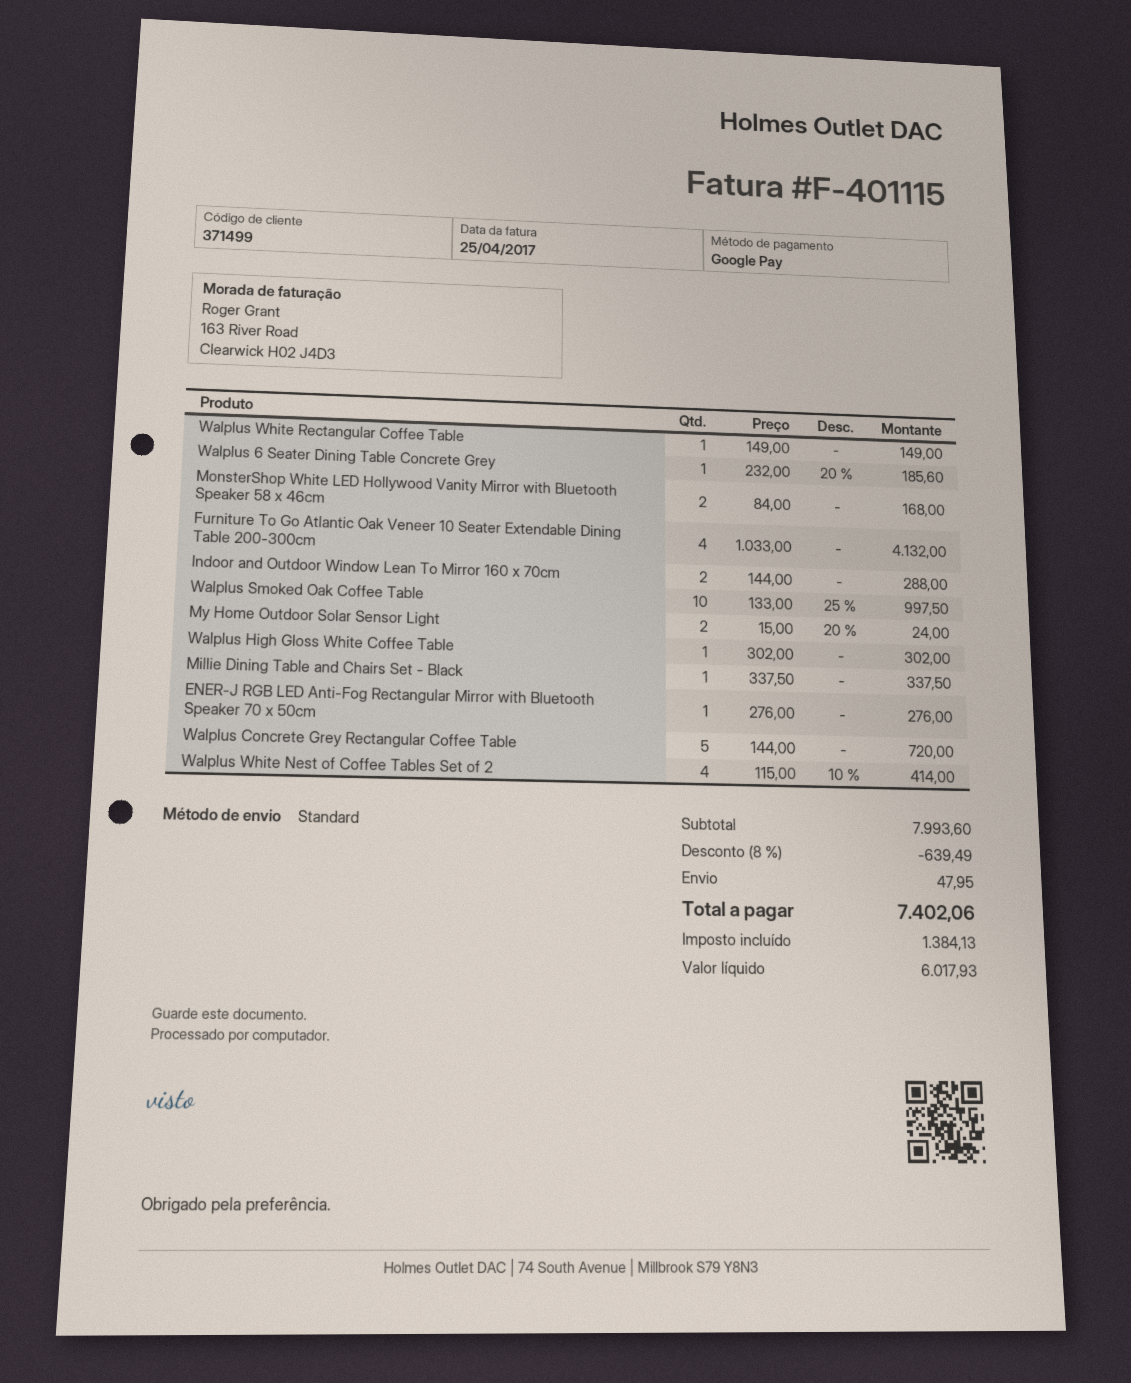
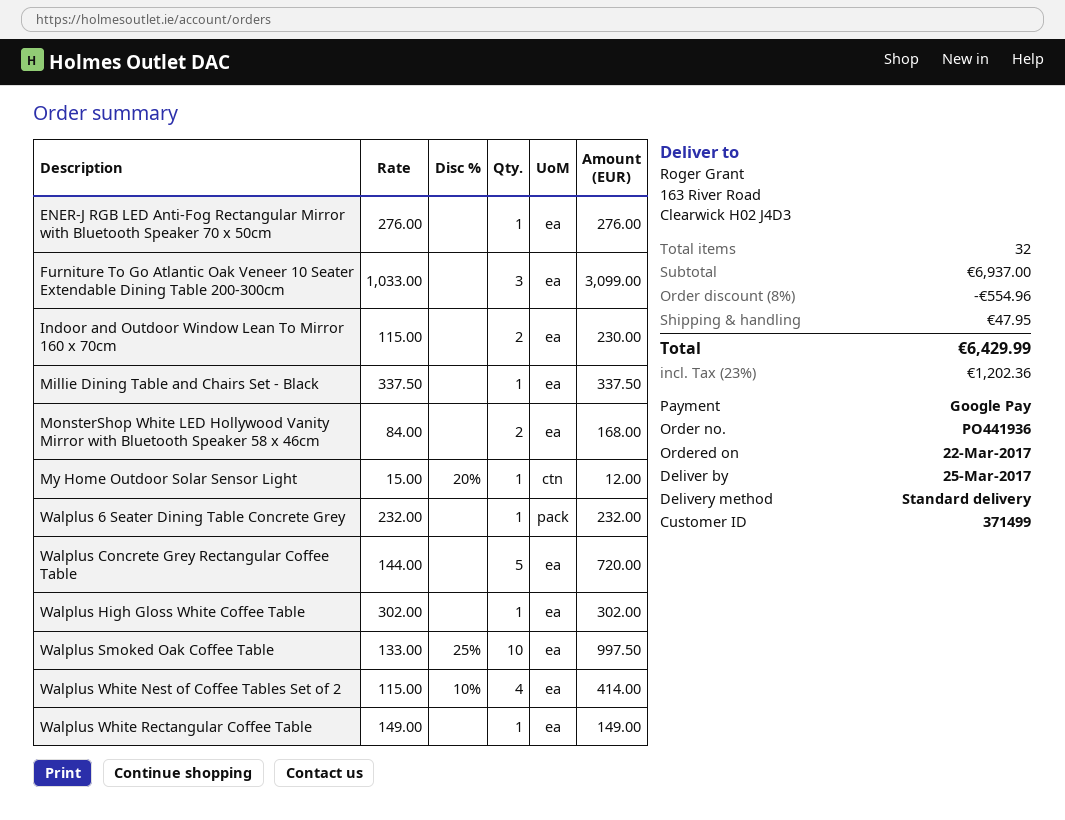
Walplus 6 Seater Dining Table Concrete Grey: 1 x 232.00 - 20% = 185.60 -> 1 x 232.00 = 232.00
Furniture To Go Atlantic Oak Veneer 10 Seater Extendable Dining Table 200-300cm: 4 x 1033.00 = 4132.00 -> 3 x 1033.00 = 3099.00
Indoor and Outdoor Window Lean To Mirror 160 x 70cm: 2 x 144.00 = 288.00 -> 2 x 115.00 = 230.00
My Home Outdoor Solar Sensor Light: 2 x 15.00 - 20% = 24.00 -> 1 x 15.00 - 20% = 12.00
subtotal: 7993.60 -> 6937.00
discount: 8% = 639.49 -> 8% = 554.96
tax: 1384.13 -> 1202.36
total: 7402.06 -> 6429.99

